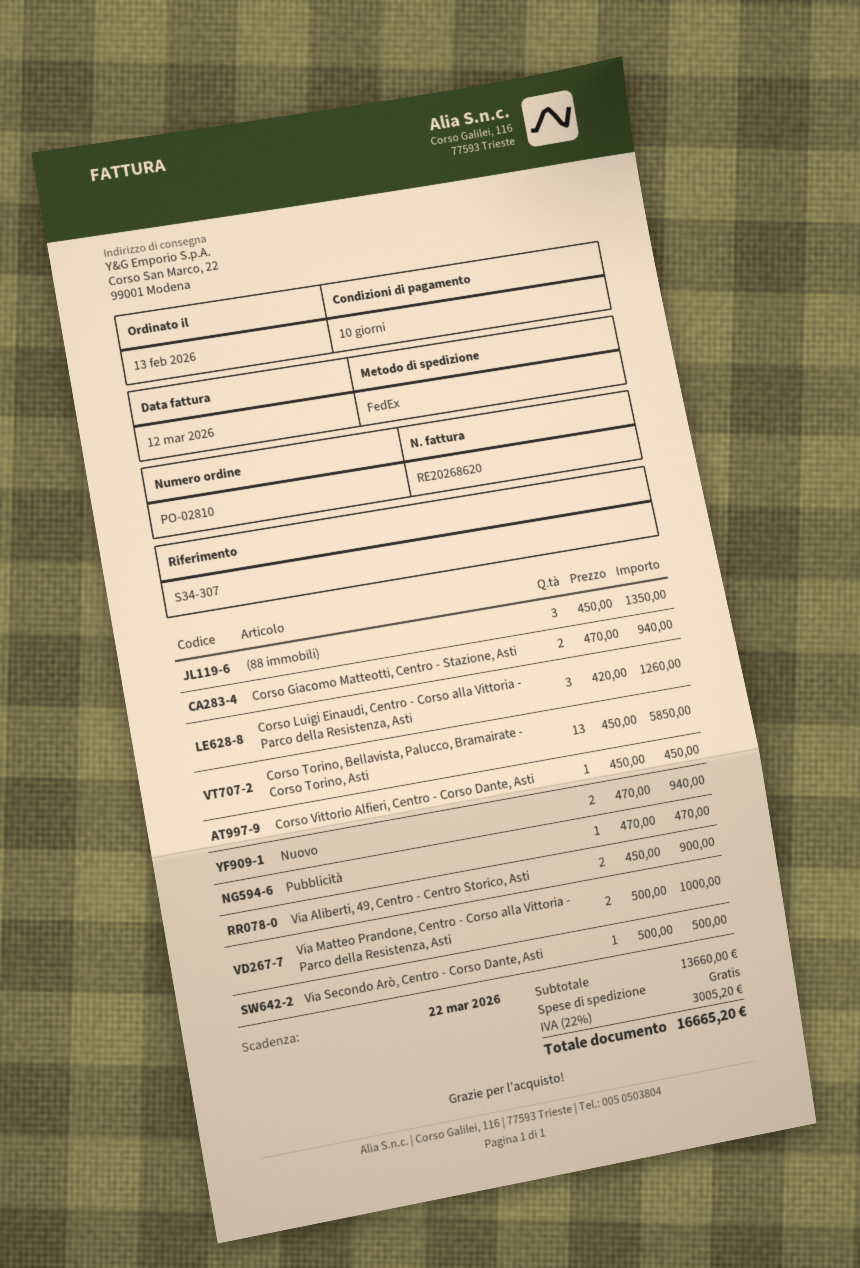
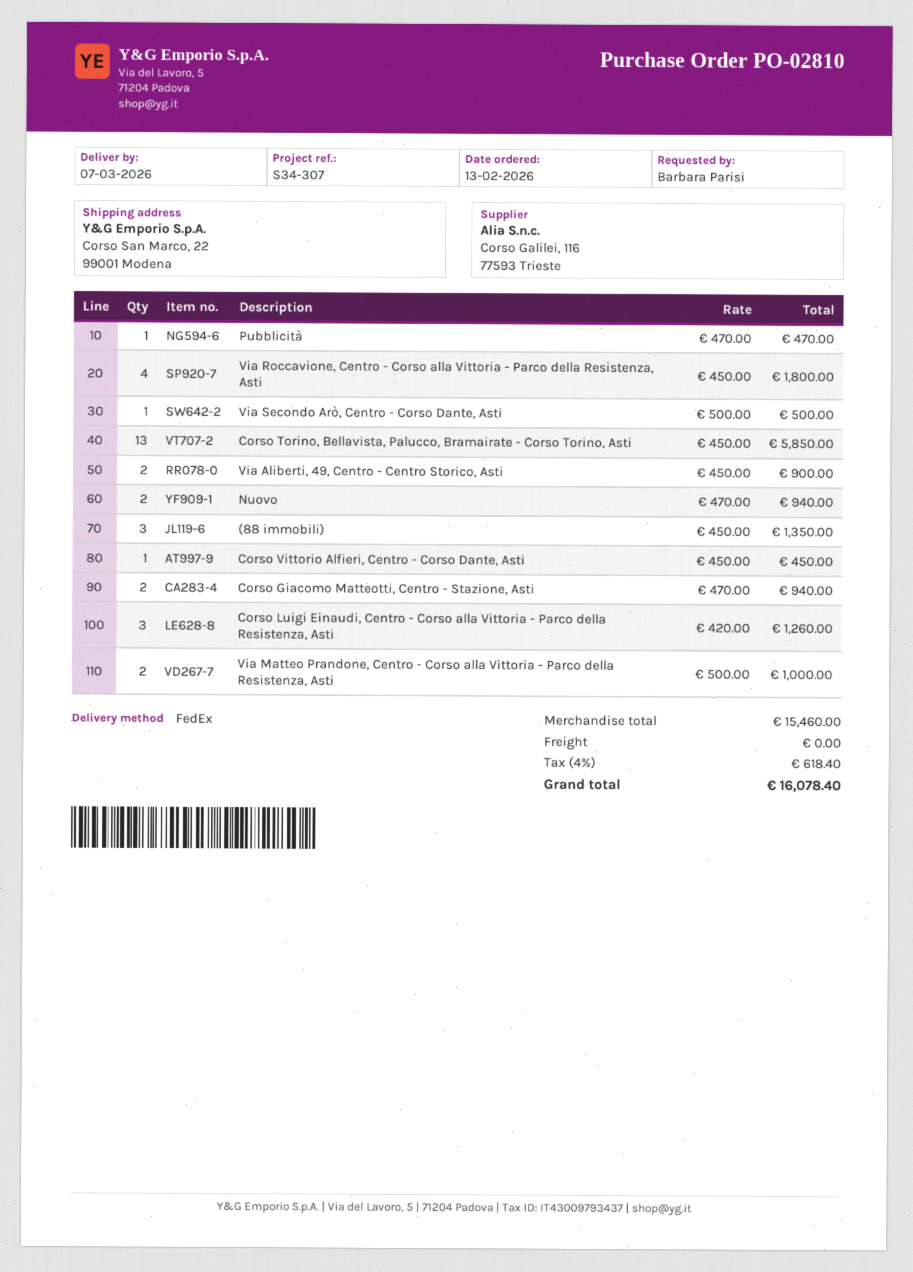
Via Roccavione, Centro - Corso alla Vittoria - Parco della Resistenza, Asti: none -> 4 x 450.00 = 1800.00
subtotal: 13660.00 -> 15460.00
tax: 22% = 3005.20 -> 4% = 618.40
total: 16665.20 -> 16078.40

